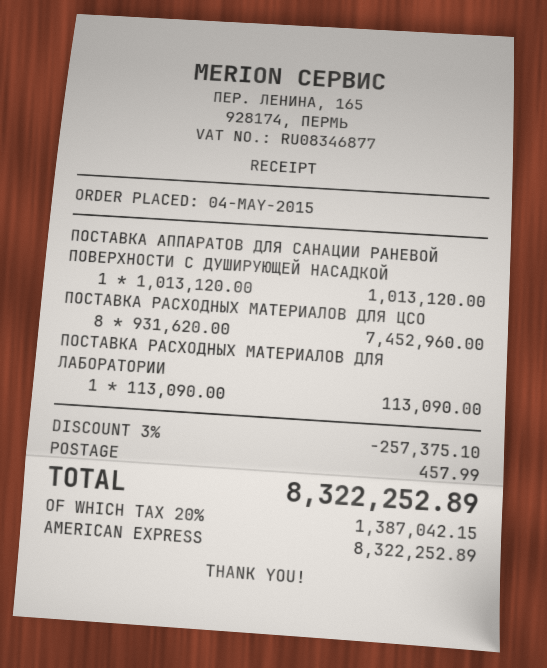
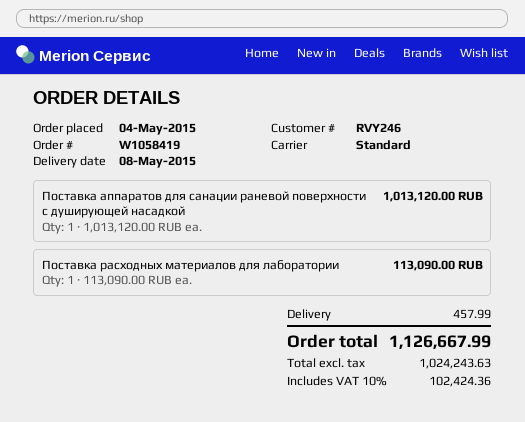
ПОСТАВКА РАСХОДНЫХ МАТЕРИАЛОВ ДЛЯ ЦСО: 8 x 931620.00 = 7452960.00 -> none
discount: 3% = 257375.10 -> none
tax: 20% = 1387042.15 -> 10% = 102424.36
total: 8322252.89 -> 1126667.99

